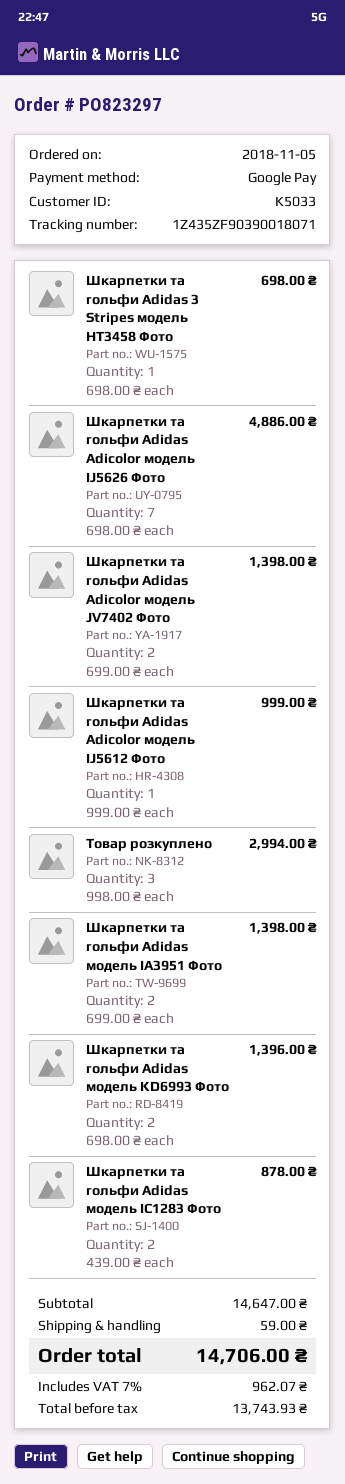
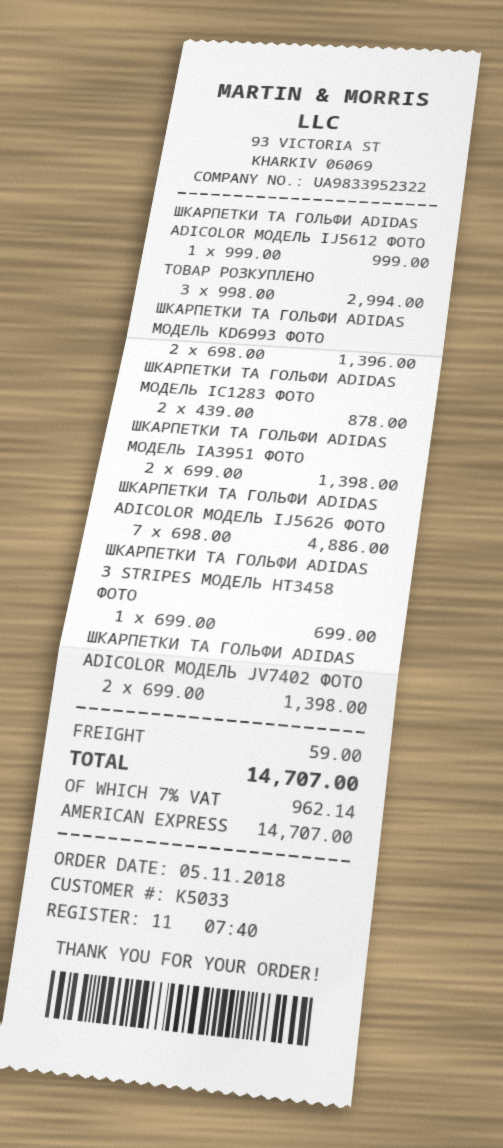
payment method: Google Pay -> American Express
Шкарпетки та гольфи Adidas 3 Stripes модель HT3458 Фото: 1 x 698.00 = 698.00 -> 1 x 699.00 = 699.00
tax: 7% = 962.07 -> 7% = 962.14
total: 14706.00 -> 14707.00

